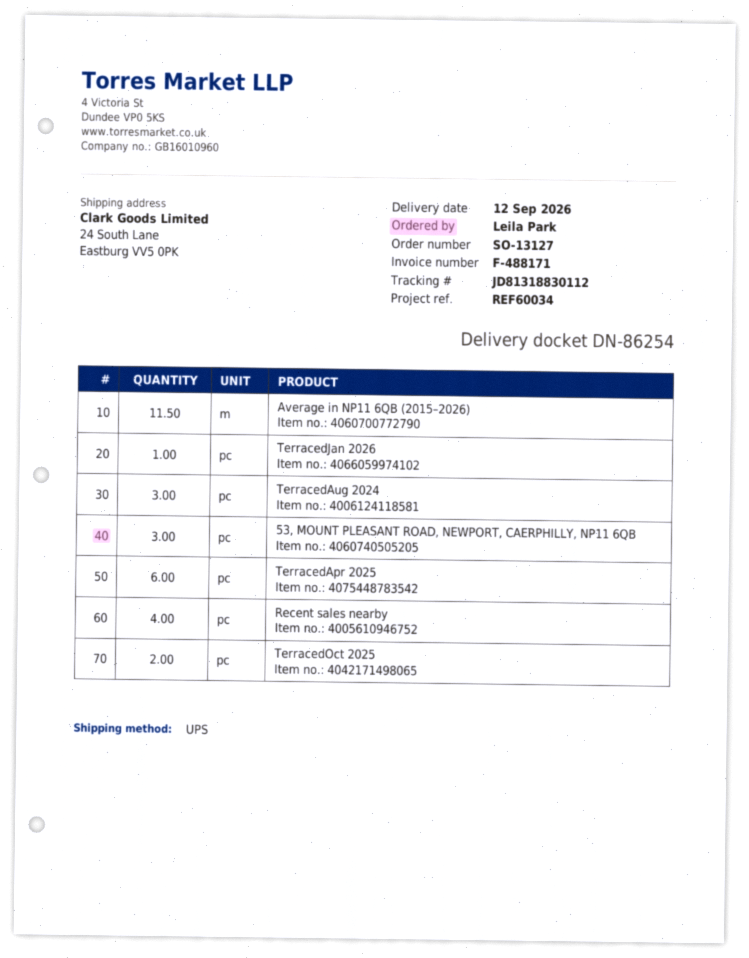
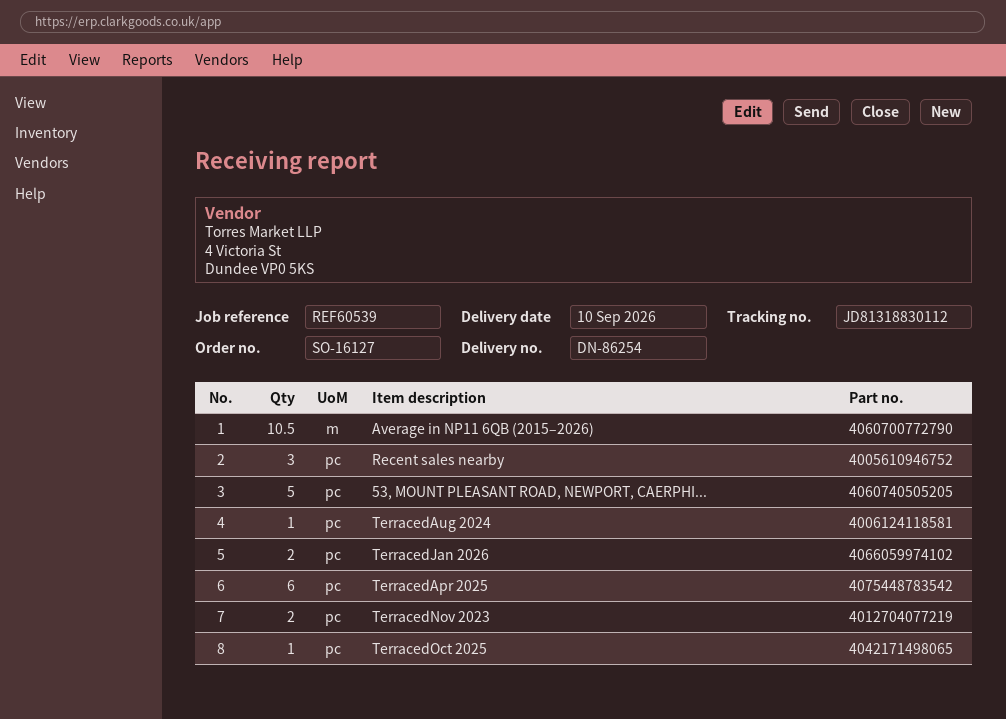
order number: SO-13127 -> SO-16127
delivery date: 2026-09-12 -> 2026-09-10
reference: REF60034 -> REF60539
Average in NP11 6QB (2015–2026): 11.5 -> 10.5
TerracedJan 2026: 1 -> 2
TerracedAug 2024: 3 -> 1
53, MOUNT PLEASANT ROAD, NEWPORT, CAERPHILLY, NP11 6QB: 3 -> 5
Recent sales nearby: 4 -> 3
TerracedOct 2025: 2 -> 1
TerracedNov 2023: none -> 2

